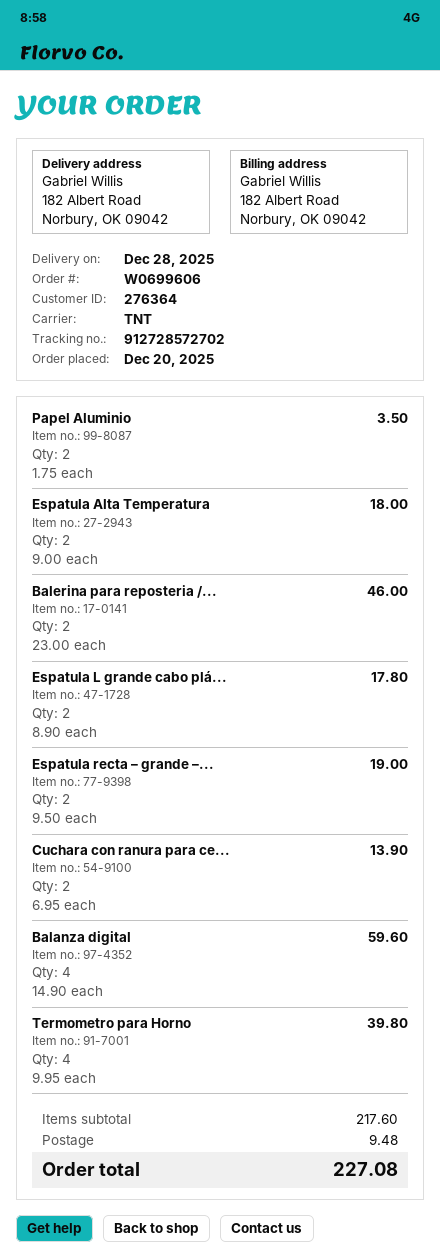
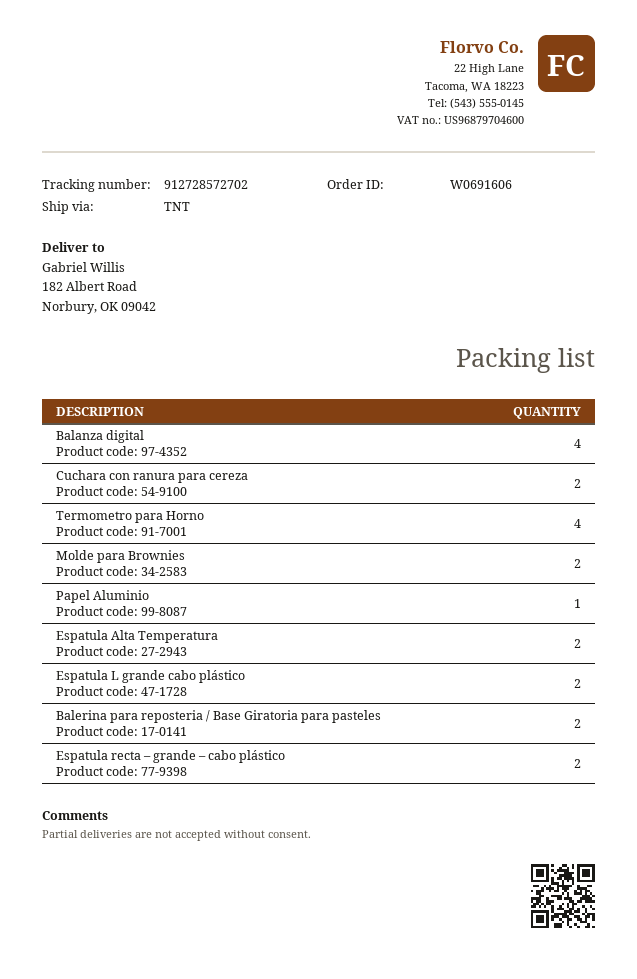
order number: W0699606 -> W0691606
Papel Aluminio: 2 -> 1
Molde para Brownies: none -> 2

